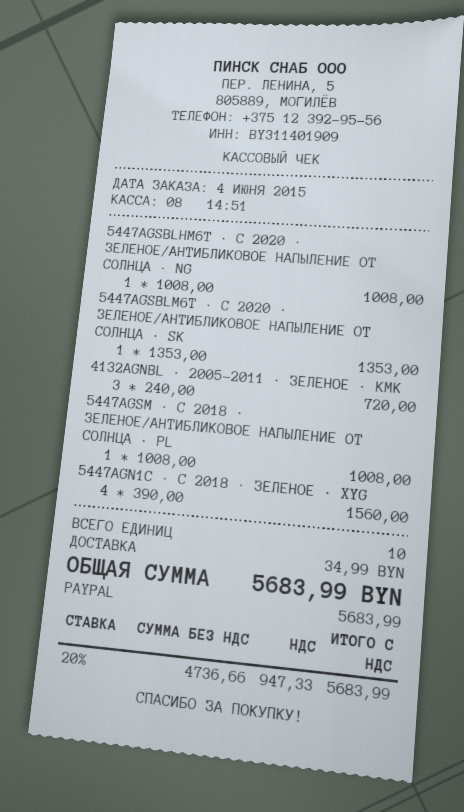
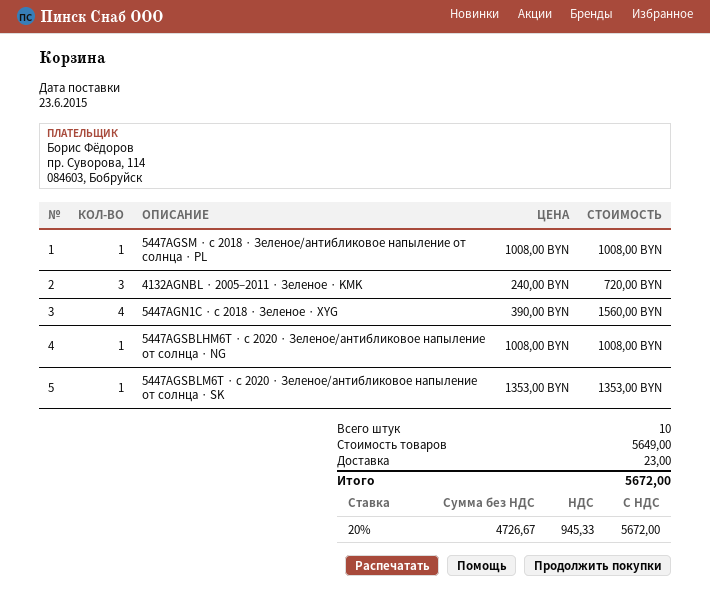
shipping: 34.99 -> 23.00
net: 4736.66 -> 4726.67
tax: 20% = 947.33 -> 20% = 945.33
total: 5683.99 -> 5672.00

